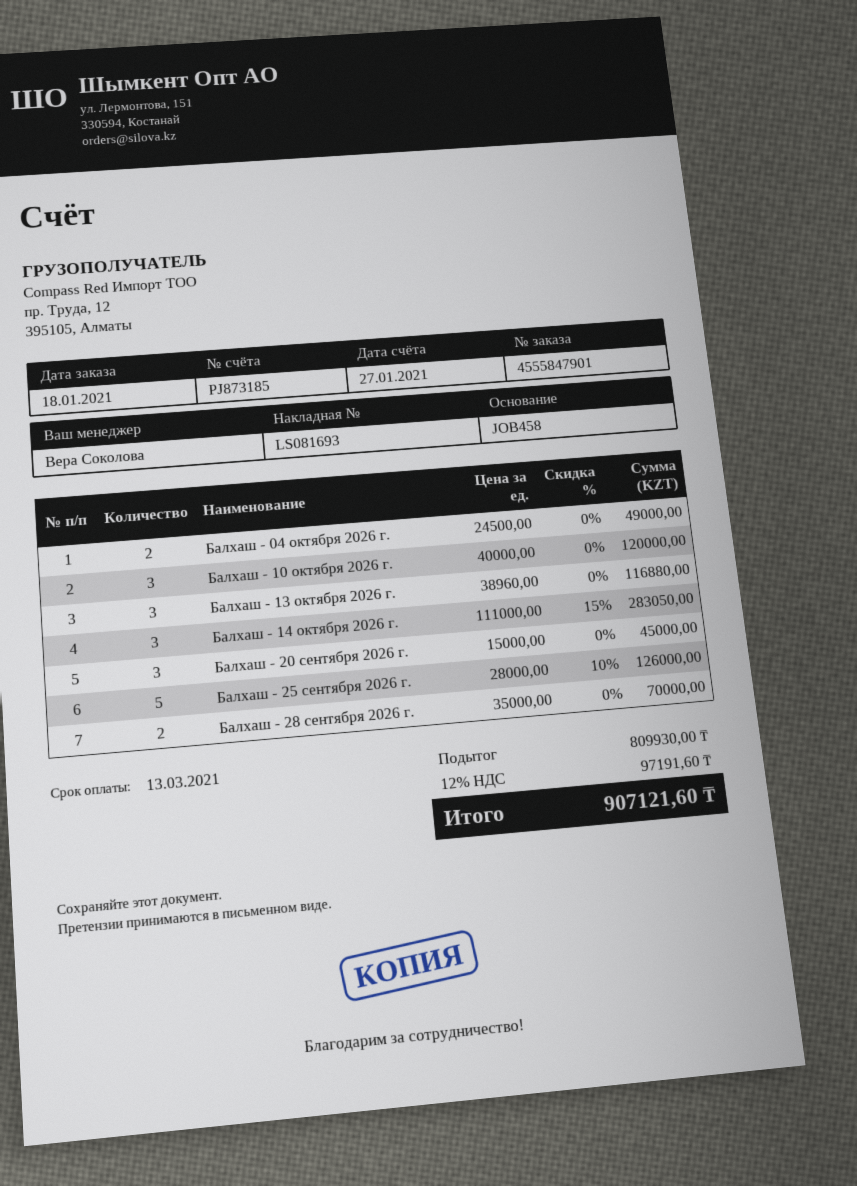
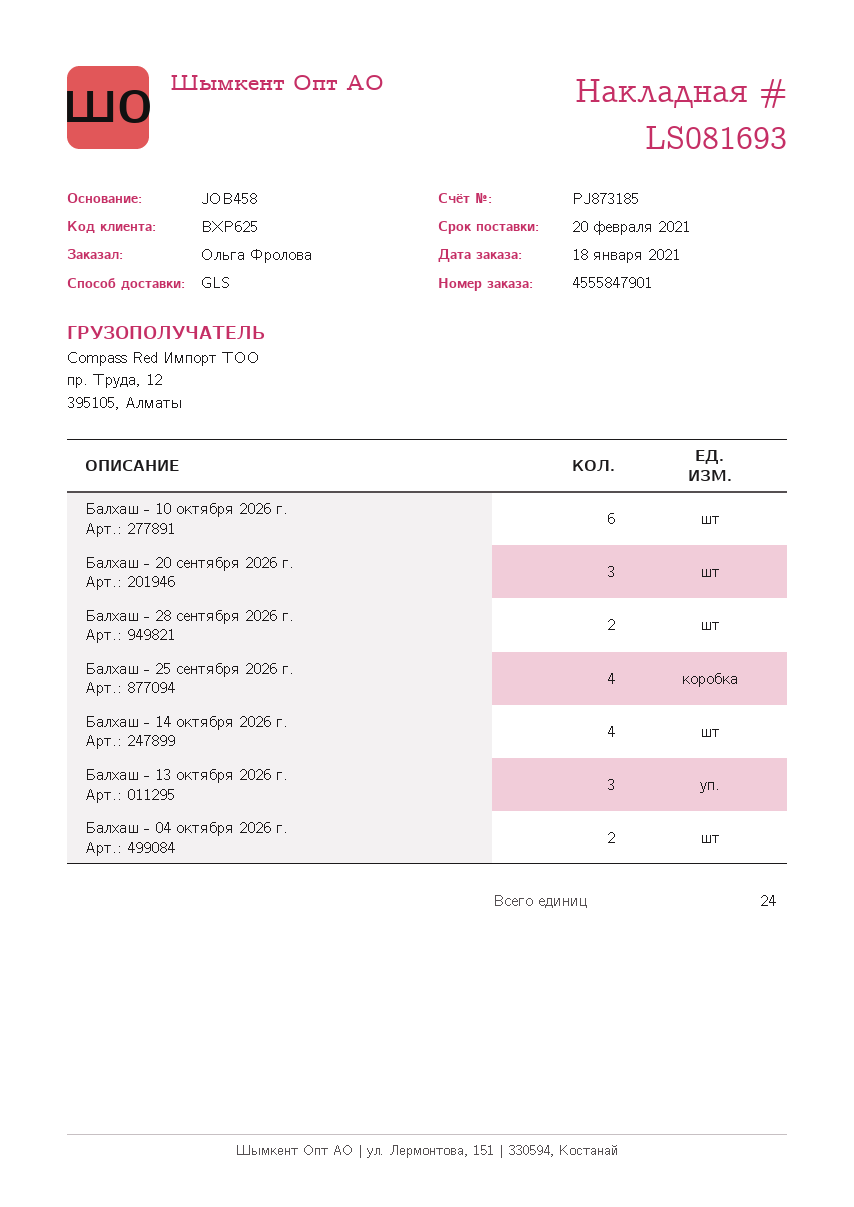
Балхаш - 10 октября 2026 г.: 3 -> 6
Балхаш - 14 октября 2026 г.: 3 -> 4
Балхаш - 25 сентября 2026 г.: 5 -> 4

